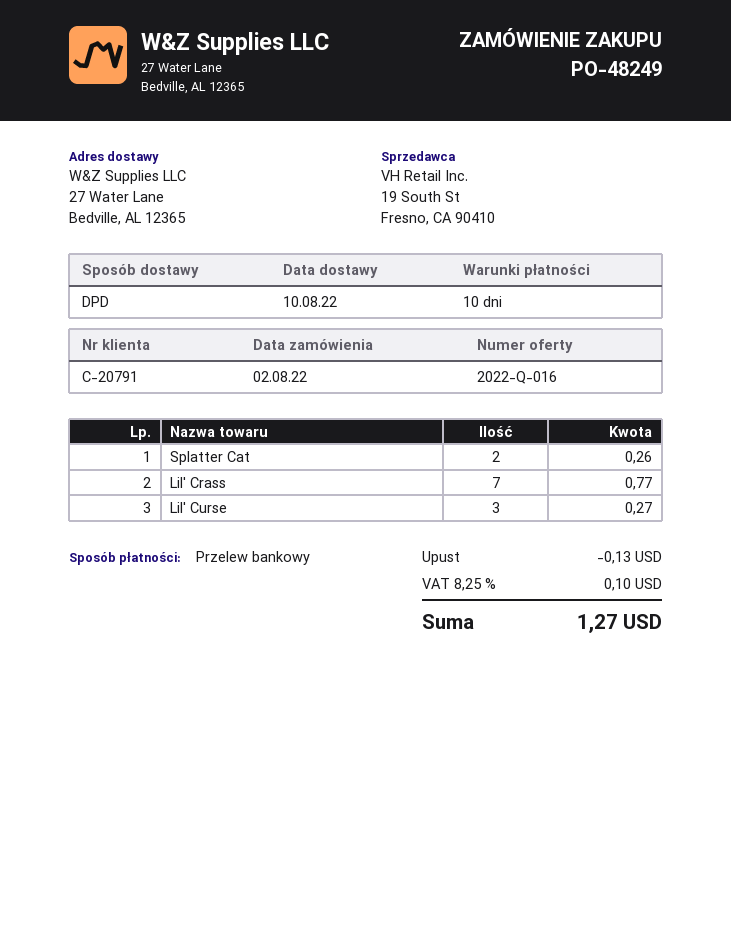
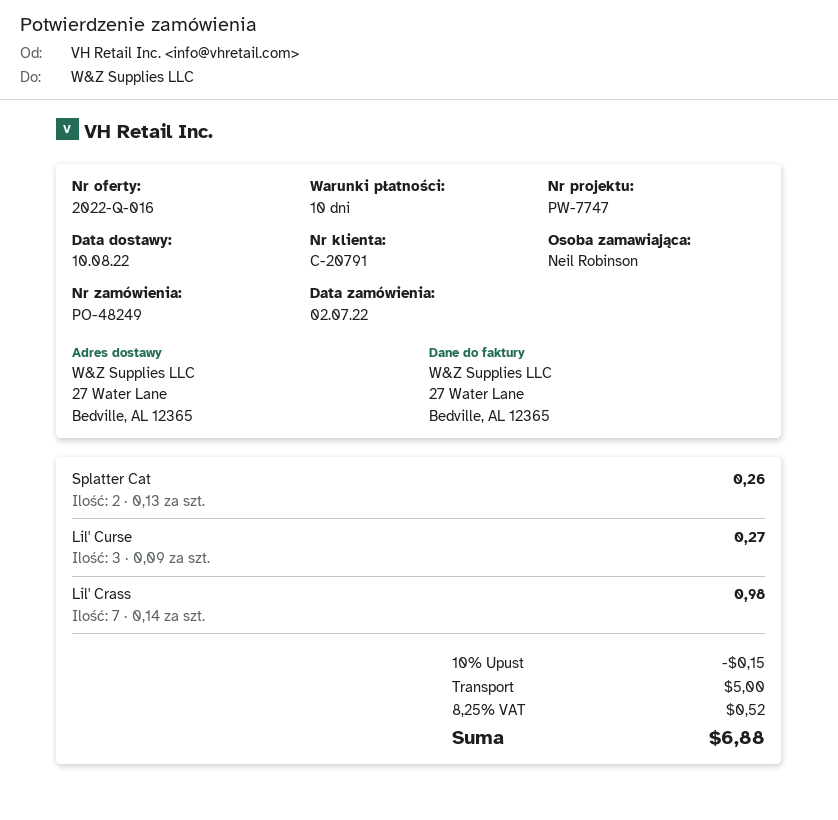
order date: 2022-08-02 -> 2022-07-02
Lil' Crass: 7 for 0.77 -> 7 for 0.98
discount: 0.13 -> 0.15
shipping: none -> 5.00
tax: 8.25% = 0.10 -> 8.25% = 0.52
total: 1.27 -> 6.88

